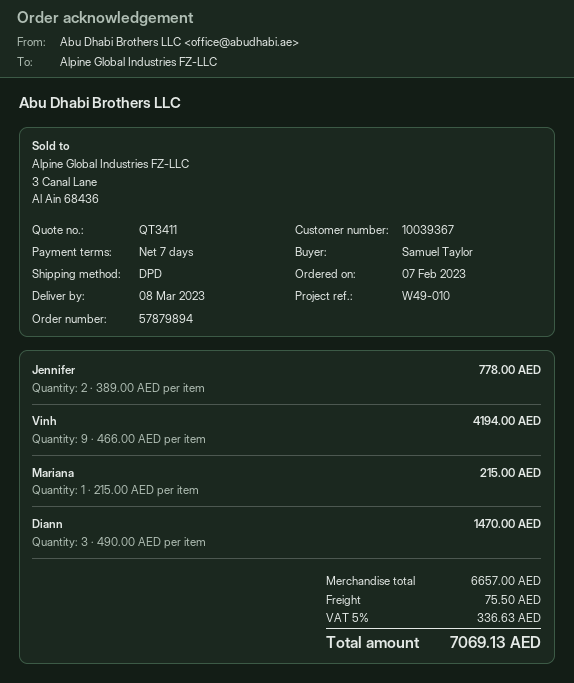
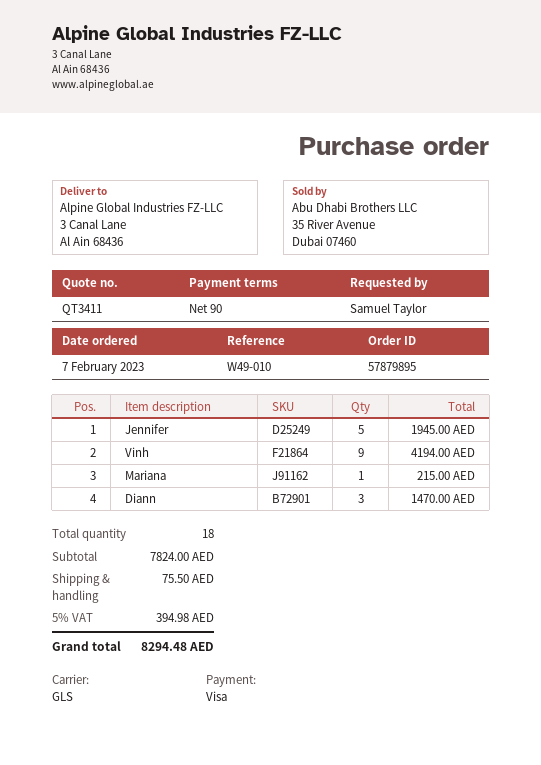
order number: 57879894 -> 57879895
payment terms: 7 days -> 90 days
shipping method: DPD -> GLS
Jennifer: 2 for 778.00 -> 5 for 1945.00
subtotal: 6657.00 -> 7824.00
tax: 5% = 336.63 -> 5% = 394.98
total: 7069.13 -> 8294.48

